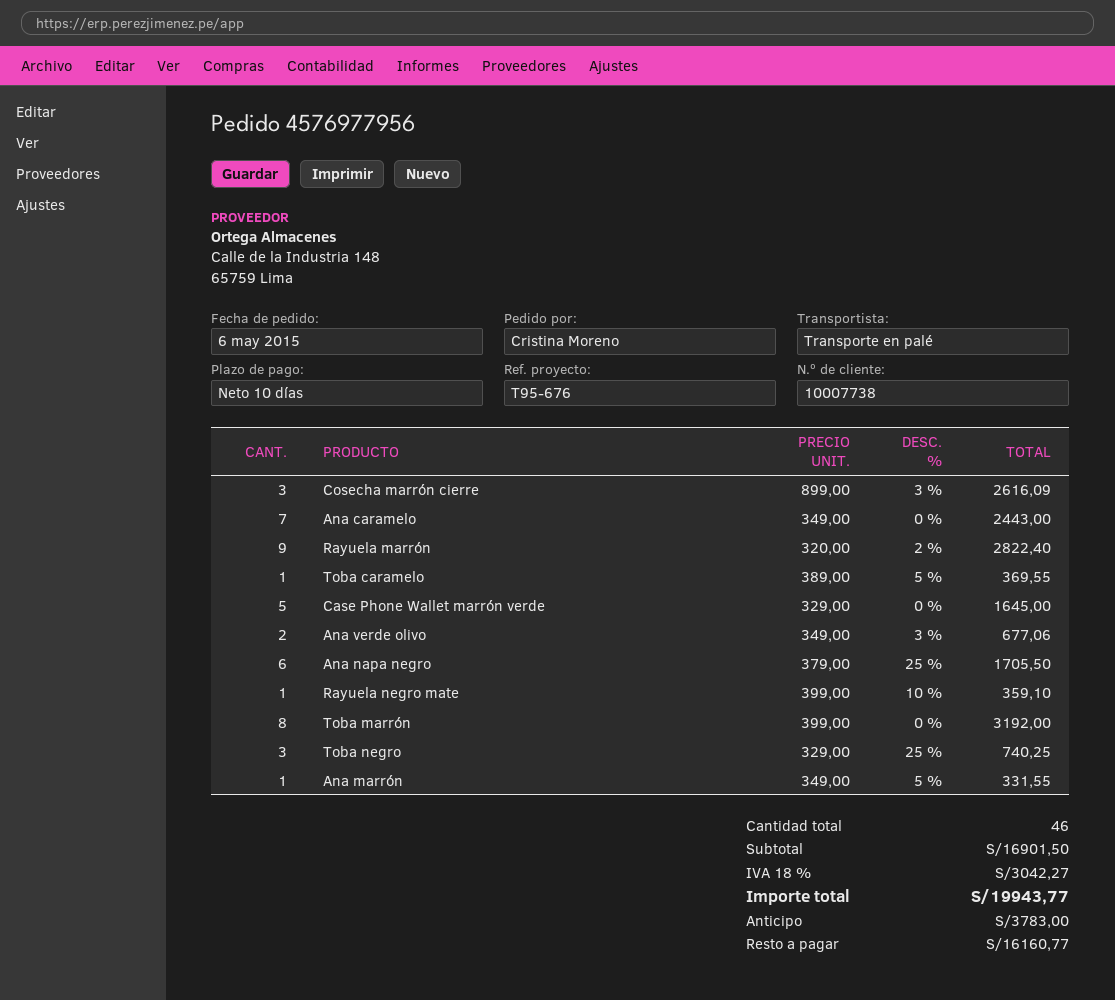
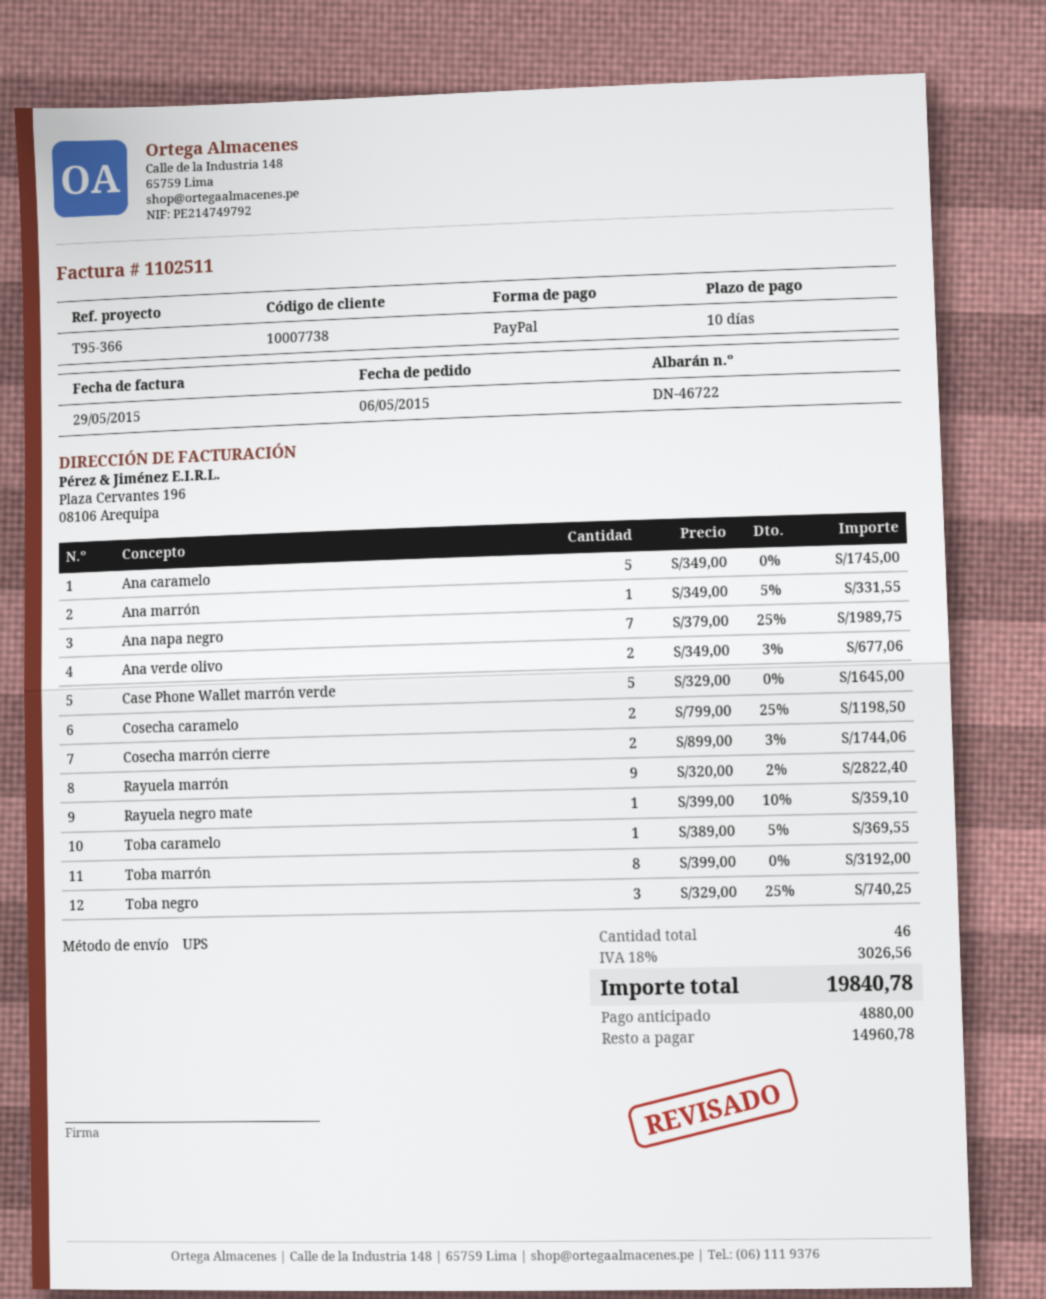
reference: T95-676 -> T95-366
shipping method: pallet freight -> UPS
Cosecha marrón cierre: 3 x 899.00 - 3% = 2616.09 -> 2 x 899.00 - 3% = 1744.06
Ana caramelo: 7 x 349.00 = 2443.00 -> 5 x 349.00 = 1745.00
Ana napa negro: 6 x 379.00 - 25% = 1705.50 -> 7 x 379.00 - 25% = 1989.75
Cosecha caramelo: none -> 2 x 799.00 - 25% = 1198.50
tax: 18% = 3042.27 -> 18% = 3026.56
total: 19943.77 -> 19840.78
deposit: 3783.00 -> 4880.00
balance: 16160.77 -> 14960.78

